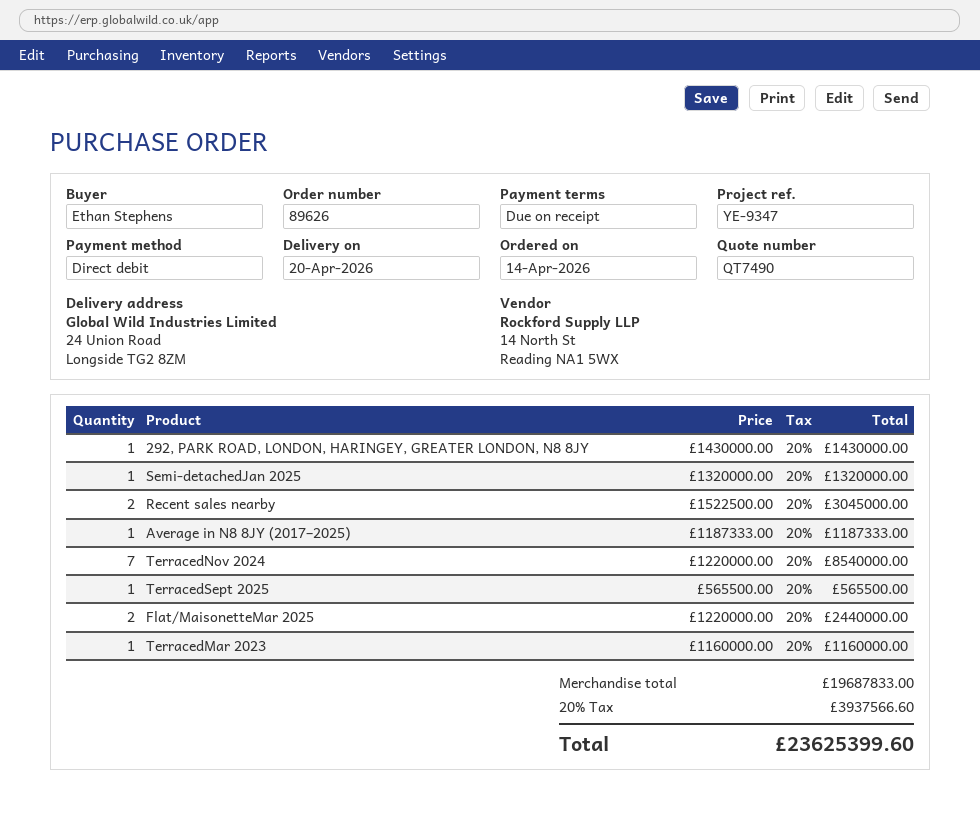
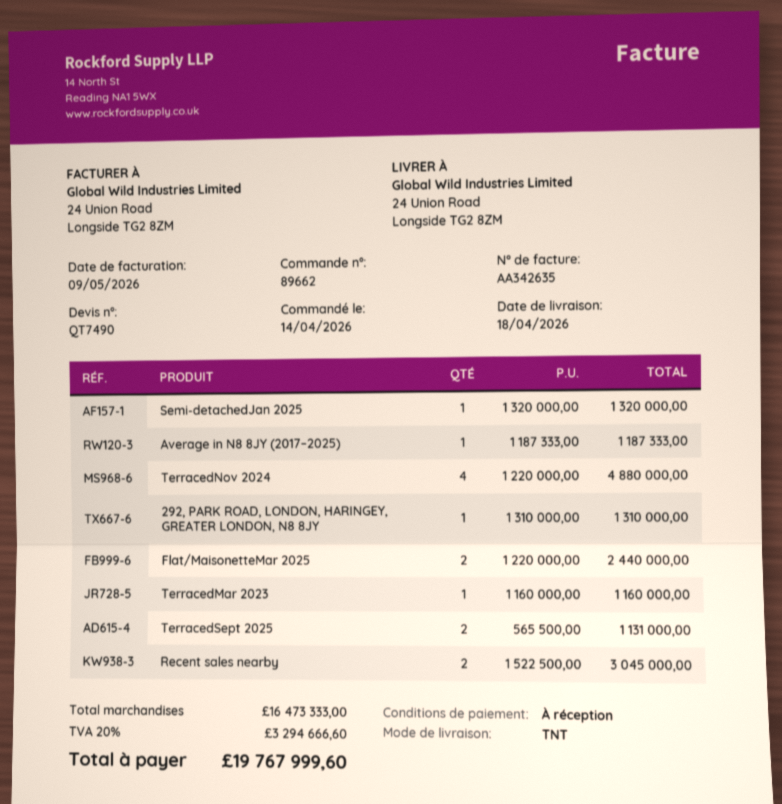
order number: 89626 -> 89662
delivery date: 2026-04-20 -> 2026-04-18
292, PARK ROAD, LONDON, HARINGEY, GREATER LONDON, N8 8JY: 1 x 1430000.00 = 1430000.00 -> 1 x 1310000.00 = 1310000.00
TerracedNov 2024: 7 x 1220000.00 = 8540000.00 -> 4 x 1220000.00 = 4880000.00
TerracedSept 2025: 1 x 565500.00 = 565500.00 -> 2 x 565500.00 = 1131000.00
subtotal: 19687833.00 -> 16473333.00
tax: 20% = 3937566.60 -> 20% = 3294666.60
total: 23625399.60 -> 19767999.60

